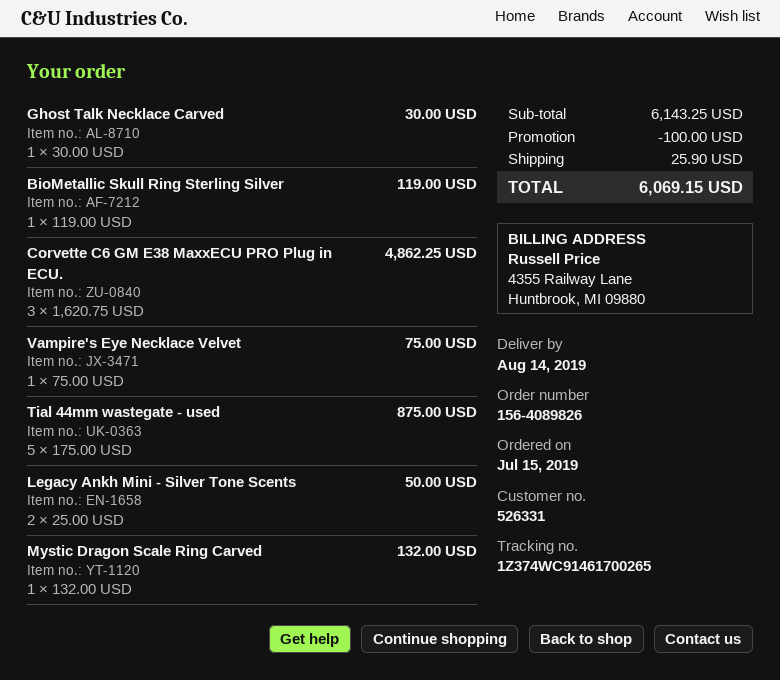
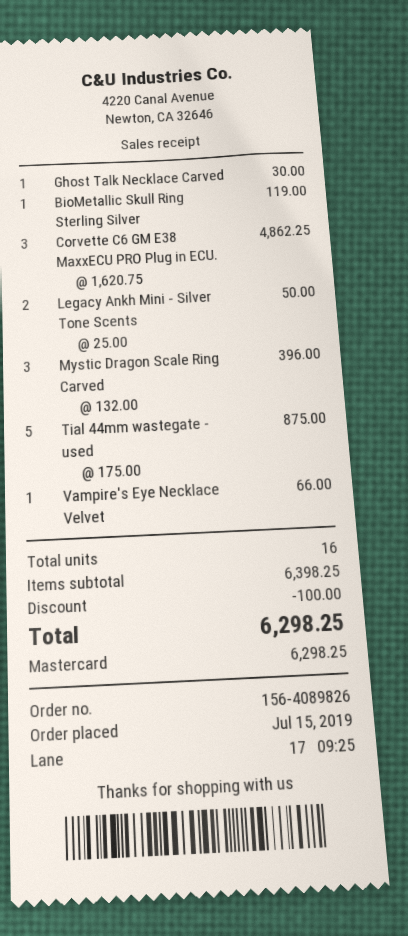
Vampire's Eye Necklace Velvet: 1 x 75.00 = 75.00 -> 1 x 66.00 = 66.00
Mystic Dragon Scale Ring Carved: 1 x 132.00 = 132.00 -> 3 x 132.00 = 396.00
subtotal: 6143.25 -> 6398.25
shipping: 25.90 -> none
total: 6069.15 -> 6298.25

